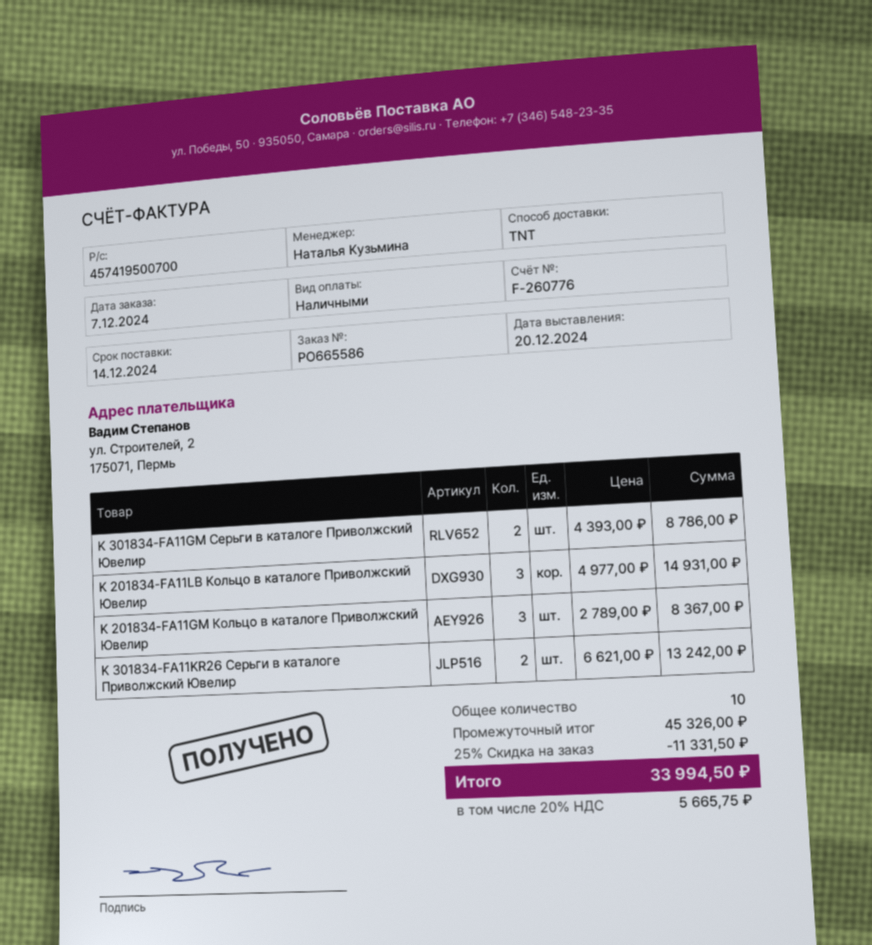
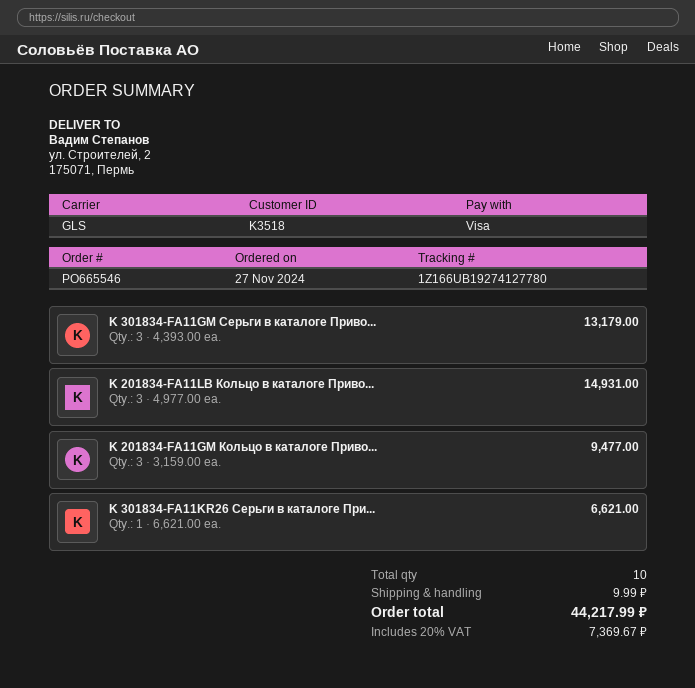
order number: PO665586 -> PO665546
order date: 2024-12-07 -> 2024-11-27
payment method: cash -> Visa
shipping method: TNT -> GLS
K 301834-FA11GM Серьги в каталоге Приволжский Ювелир: 2 x 4393.00 = 8786.00 -> 3 x 4393.00 = 13179.00
K 201834-FA11GM Кольцо в каталоге Приволжский Ювелир: 3 x 2789.00 = 8367.00 -> 3 x 3159.00 = 9477.00
K 301834-FA11KR26 Серьги в каталоге Приволжский Ювелир: 2 x 6621.00 = 13242.00 -> 1 x 6621.00 = 6621.00
discount: 25% = 11331.50 -> none
shipping: none -> 9.99
tax: 20% = 5665.75 -> 20% = 7369.67
total: 33994.50 -> 44217.99

